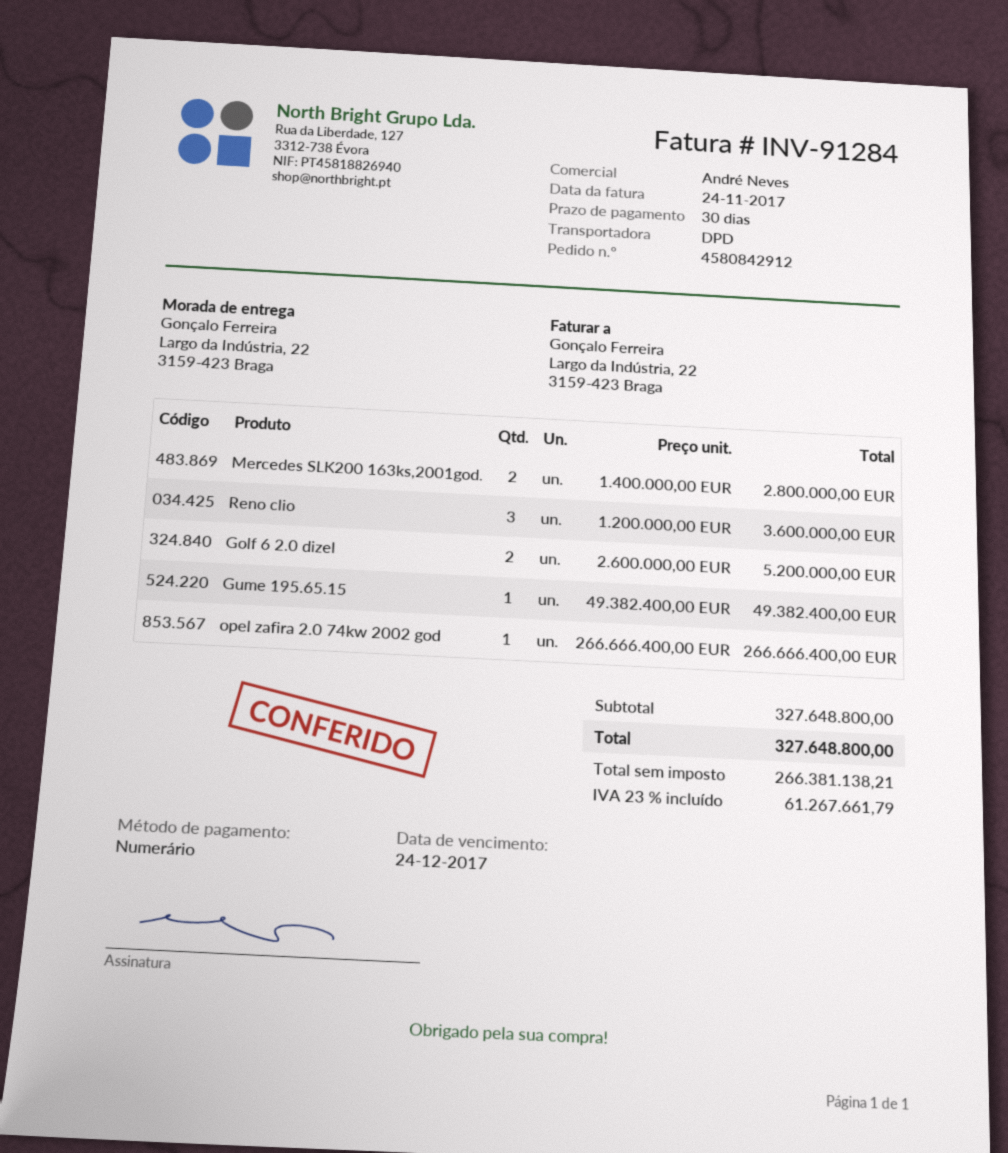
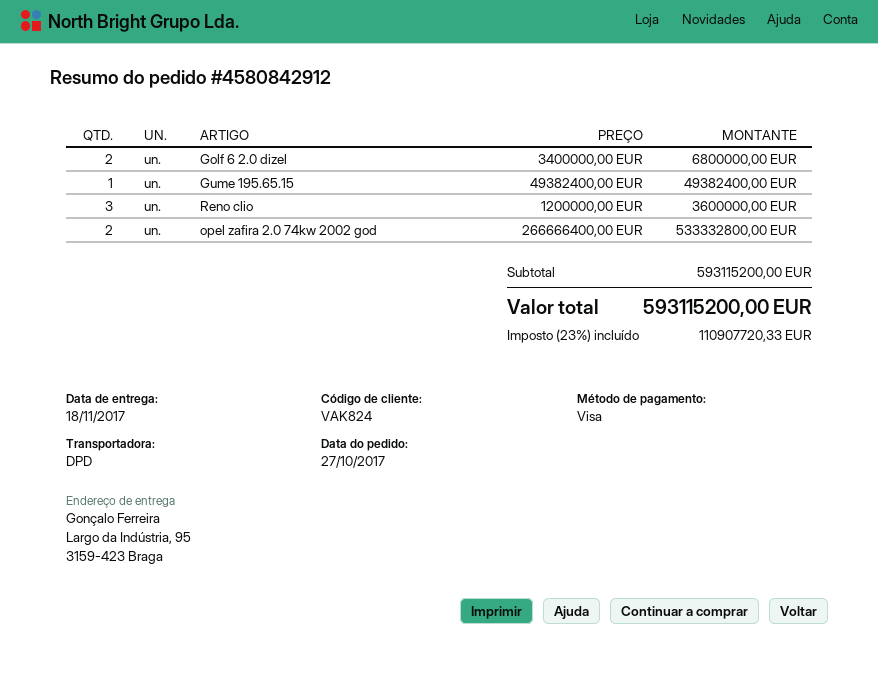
payment method: cash -> Visa
ship to: Largo da Indústria, 22, 3159-423 Braga -> Largo da Indústria, 95, 3159-423 Braga
Mercedes SLK200 163ks,2001god.: 2 x 1400000.00 = 2800000.00 -> none
Golf 6 2.0 dizel: 2 x 2600000.00 = 5200000.00 -> 2 x 3400000.00 = 6800000.00
opel zafira 2.0 74kw 2002 god: 1 x 266666400.00 = 266666400.00 -> 2 x 266666400.00 = 533332800.00
subtotal: 327648800.00 -> 593115200.00
tax: 23% = 61267661.79 -> 23% = 110907720.33
total: 327648800.00 -> 593115200.00

